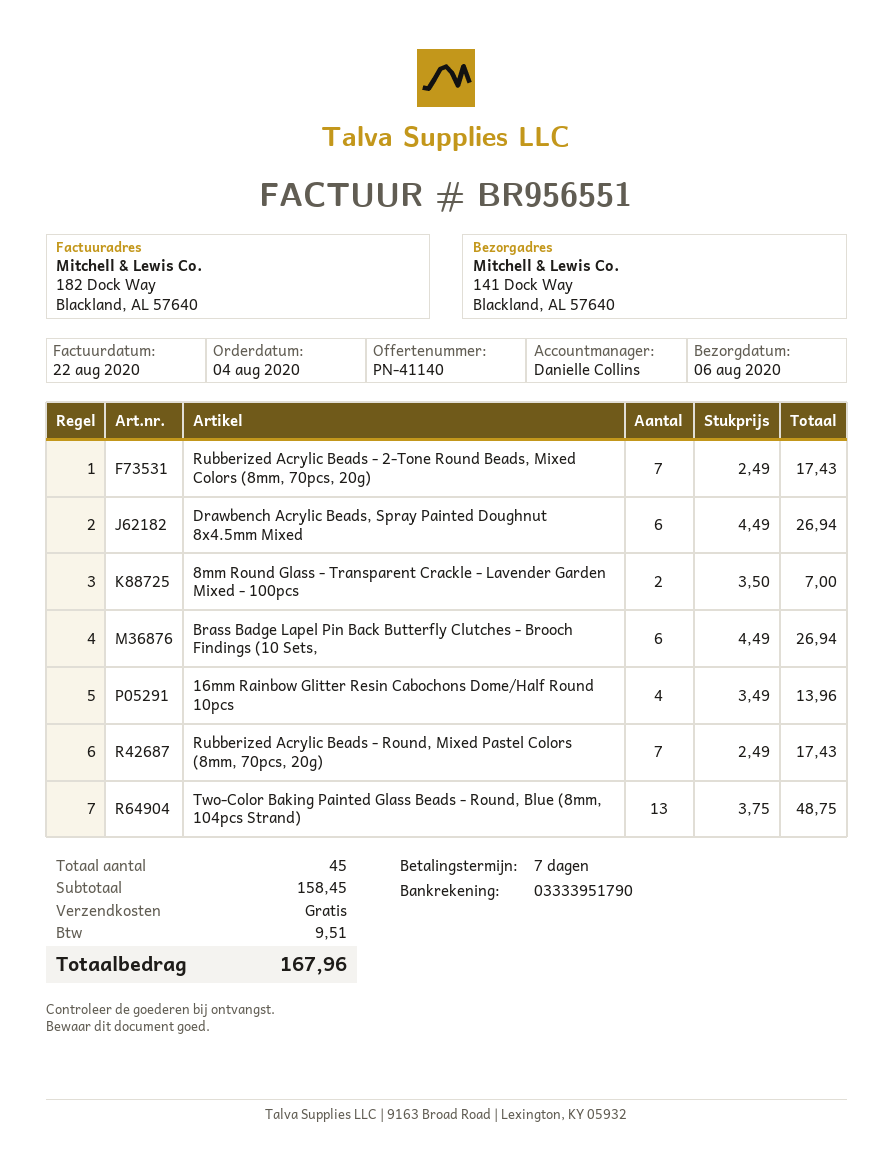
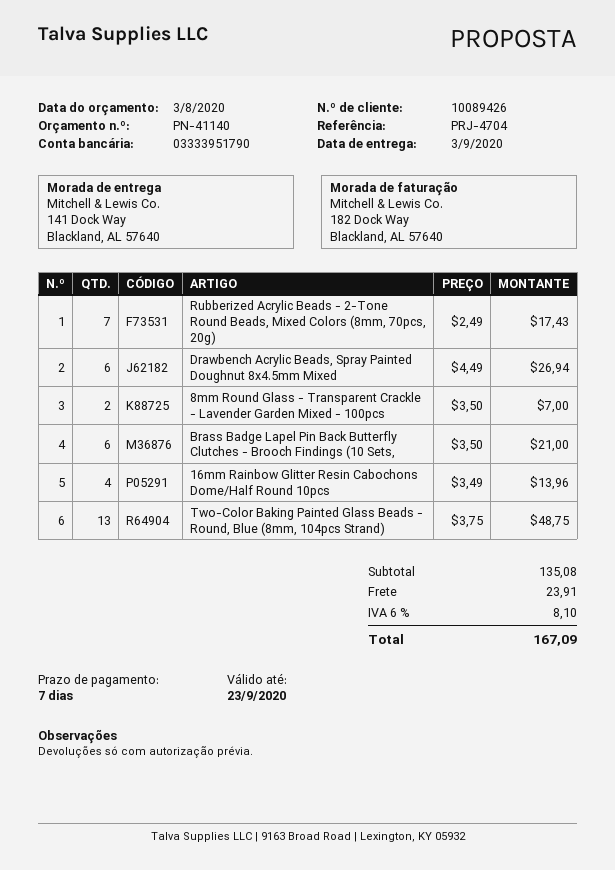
delivery date: 2020-08-06 -> 2020-09-03
Brass Badge Lapel Pin Back Butterfly Clutches - Brooch Findings (10 Sets,: 6 x 4.49 = 26.94 -> 6 x 3.50 = 21.00
Rubberized Acrylic Beads - Round, Mixed Pastel Colors (8mm, 70pcs, 20g): 7 x 2.49 = 17.43 -> none
subtotal: 158.45 -> 135.08
shipping: 0.00 -> 23.91
tax: 9.51 -> 8.10
total: 167.96 -> 167.09

